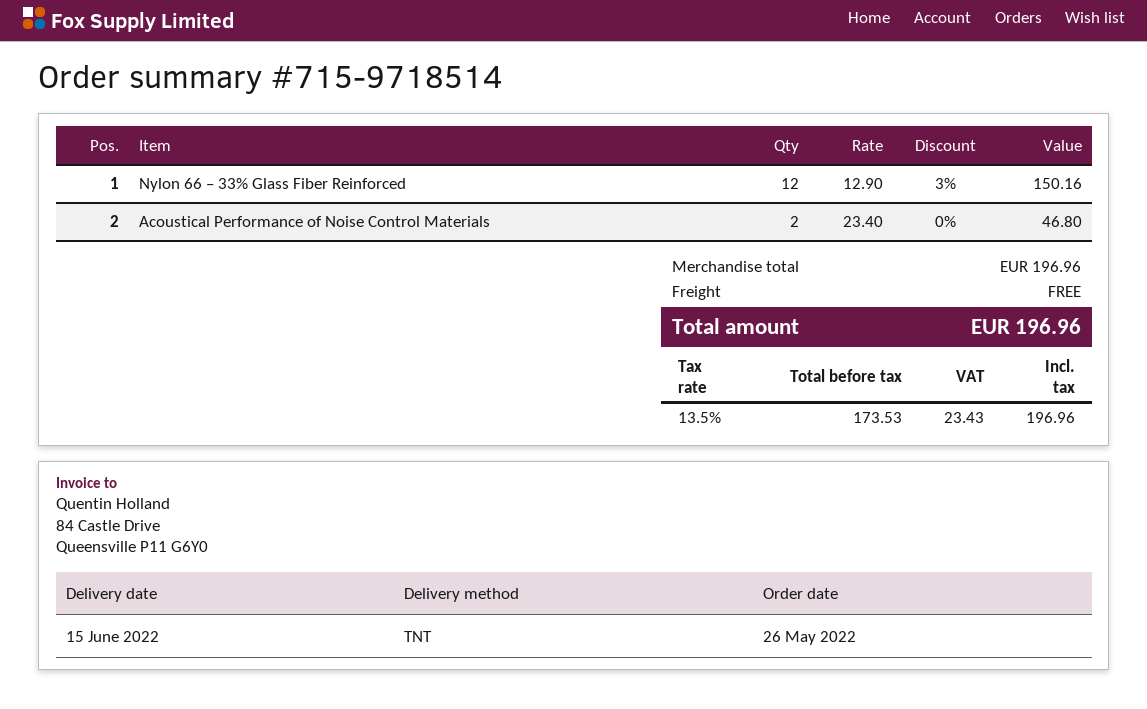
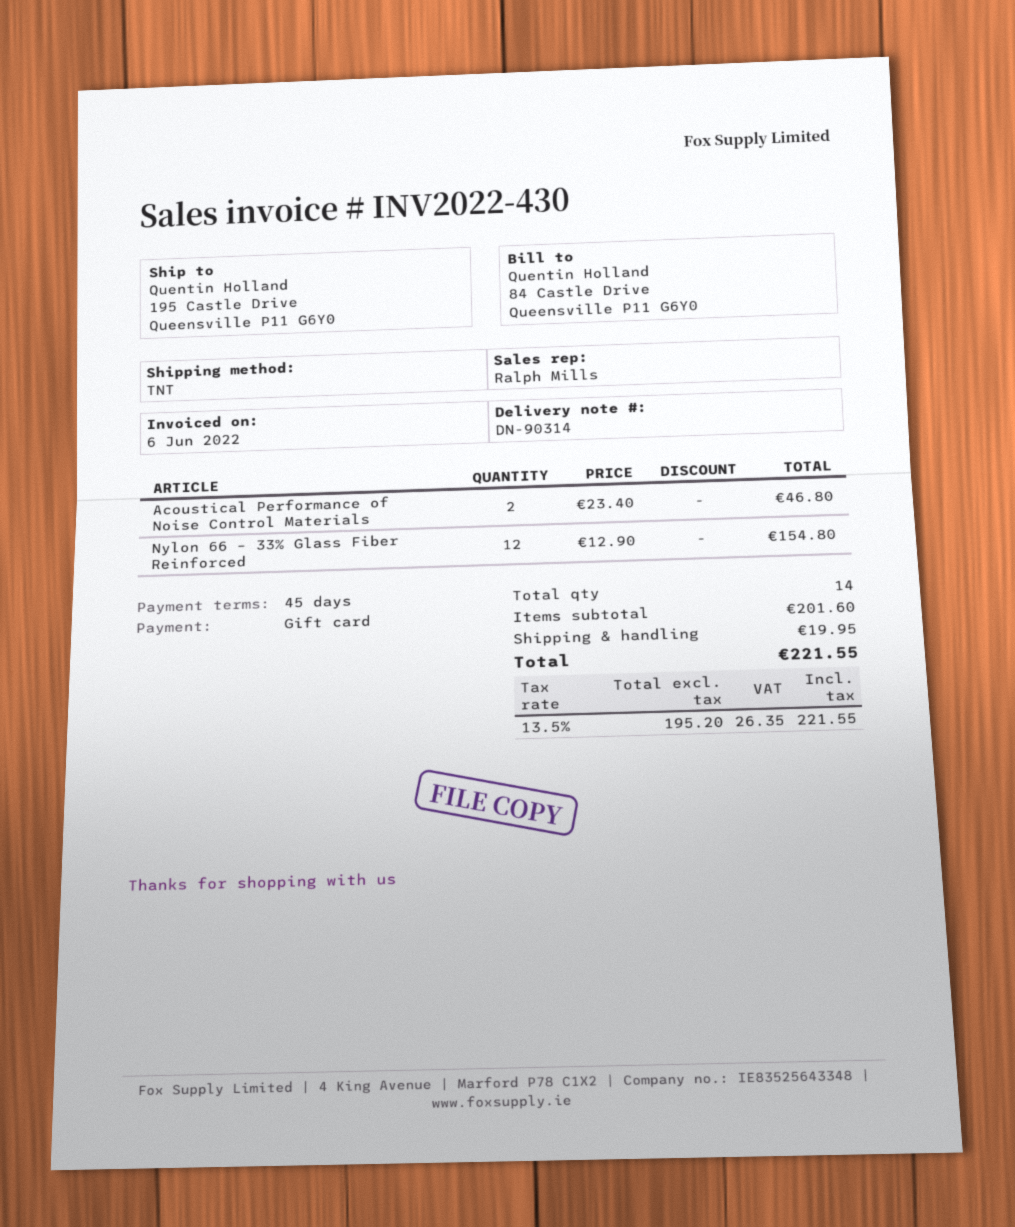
Nylon 66 – 33% Glass Fiber Reinforced: 12 x 12.90 - 3% = 150.16 -> 12 x 12.90 = 154.80
subtotal: 196.96 -> 201.60
shipping: 0.00 -> 19.95
net: 173.53 -> 195.20
tax: 13.5% = 23.43 -> 13.5% = 26.35
total: 196.96 -> 221.55

